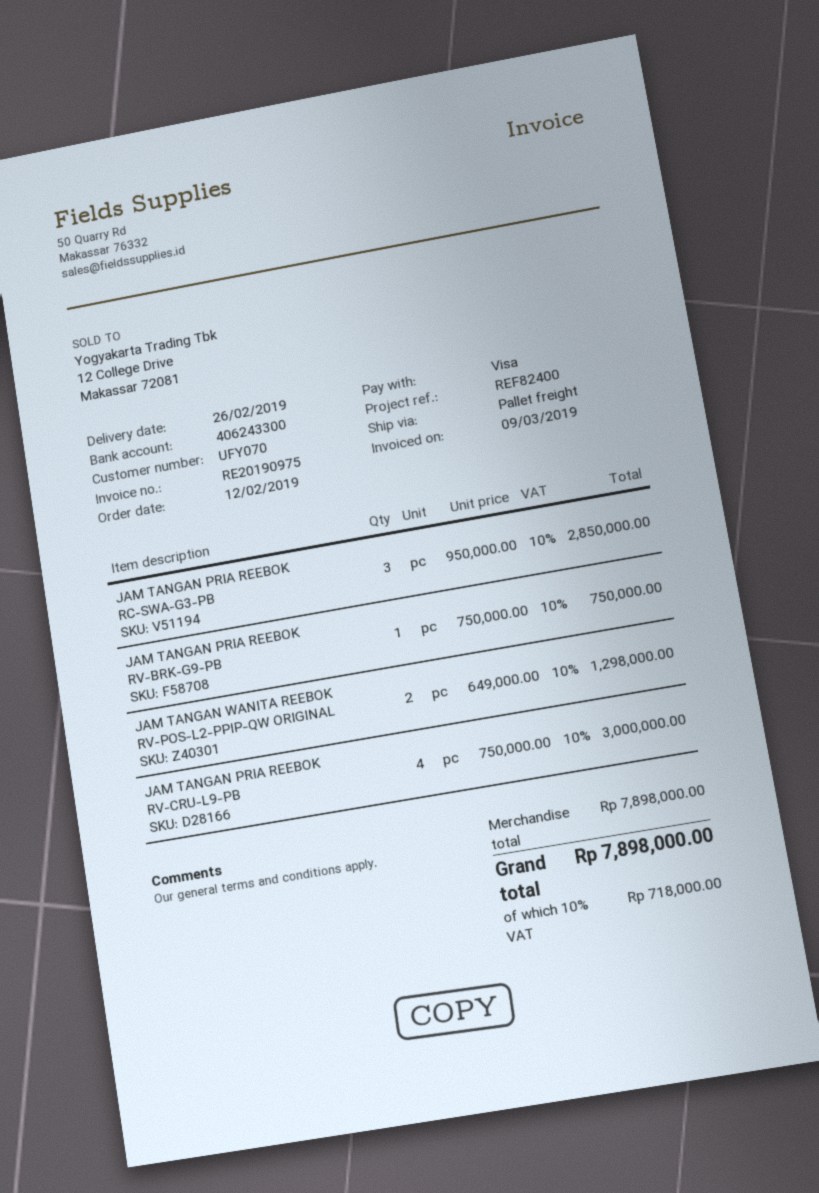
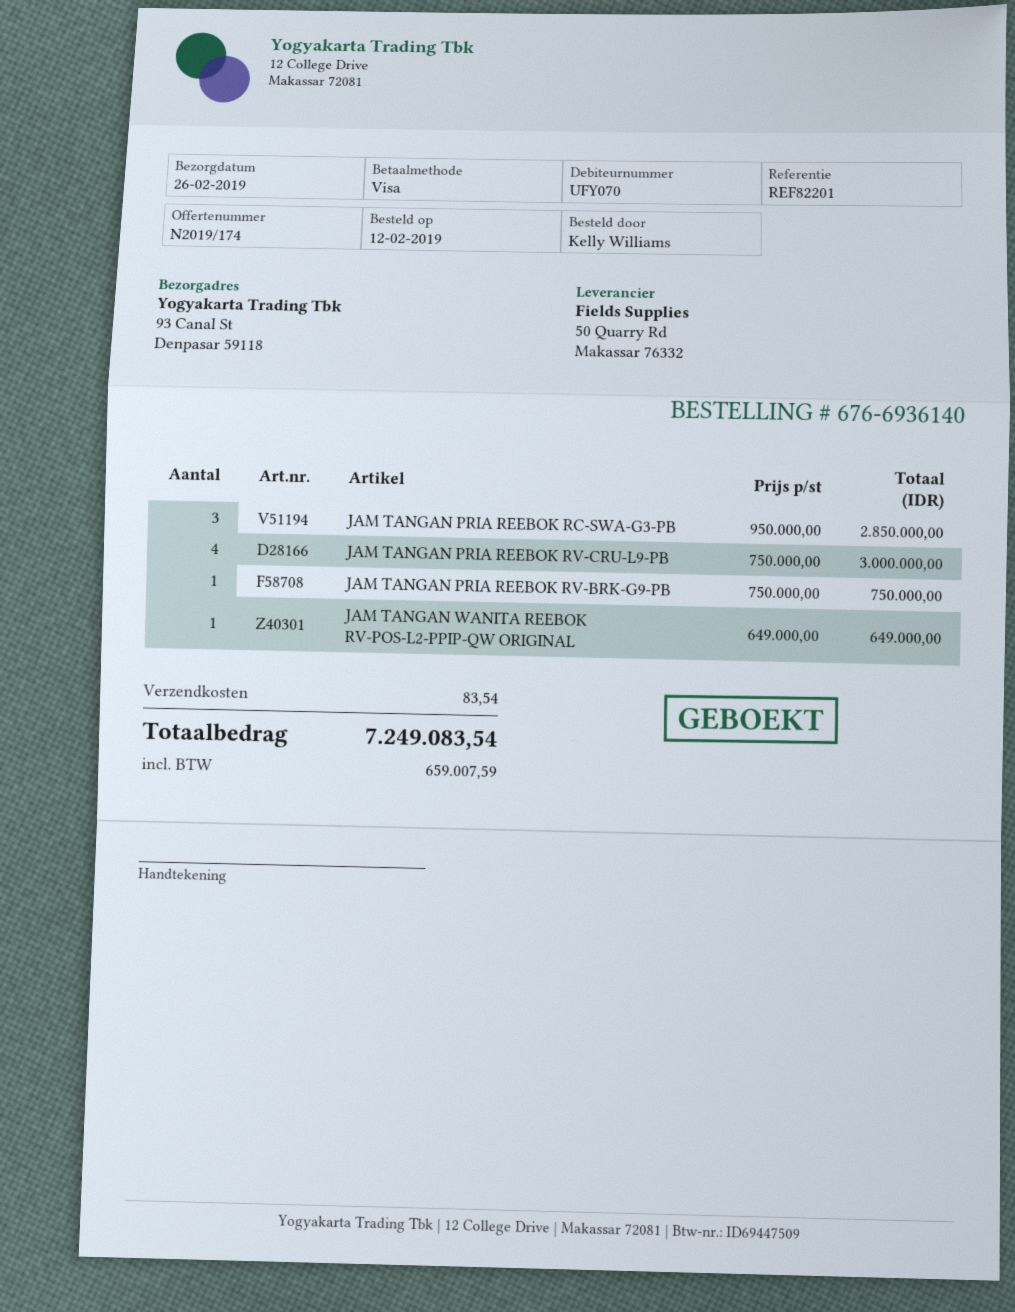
reference: REF82400 -> REF82201
JAM TANGAN WANITA REEBOK RV-POS-L2-PPIP-QW ORIGINAL: 2 x 649000.00 = 1298000.00 -> 1 x 649000.00 = 649000.00
shipping: none -> 83.54
tax: 718000.00 -> 659007.59
total: 7898000.00 -> 7249083.54

